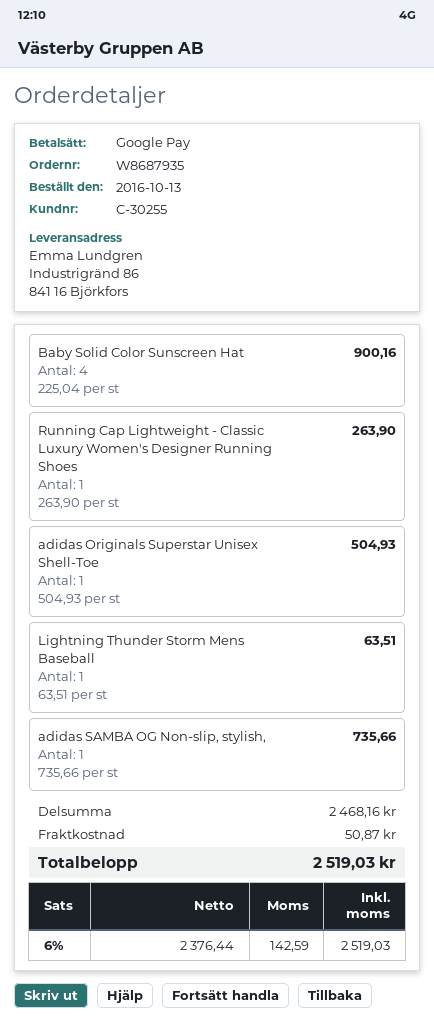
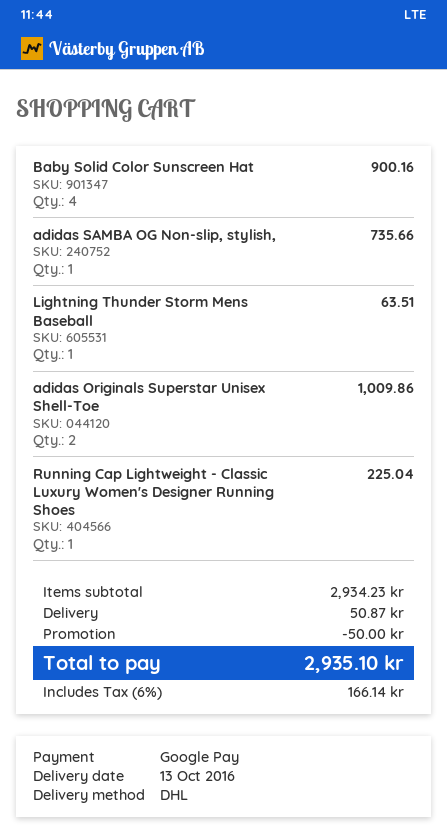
Running Cap Lightweight - Classic Luxury Women's Designer Running Shoes: 1 for 263.90 -> 1 for 225.04
adidas Originals Superstar Unisex Shell-Toe: 1 for 504.93 -> 2 for 1009.86
subtotal: 2468.16 -> 2934.23
discount: none -> 50.00
tax: 6% = 142.59 -> 6% = 166.14
total: 2519.03 -> 2935.10

